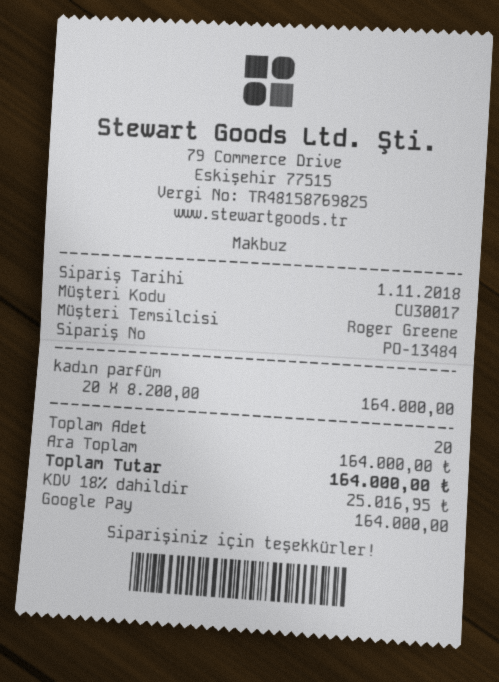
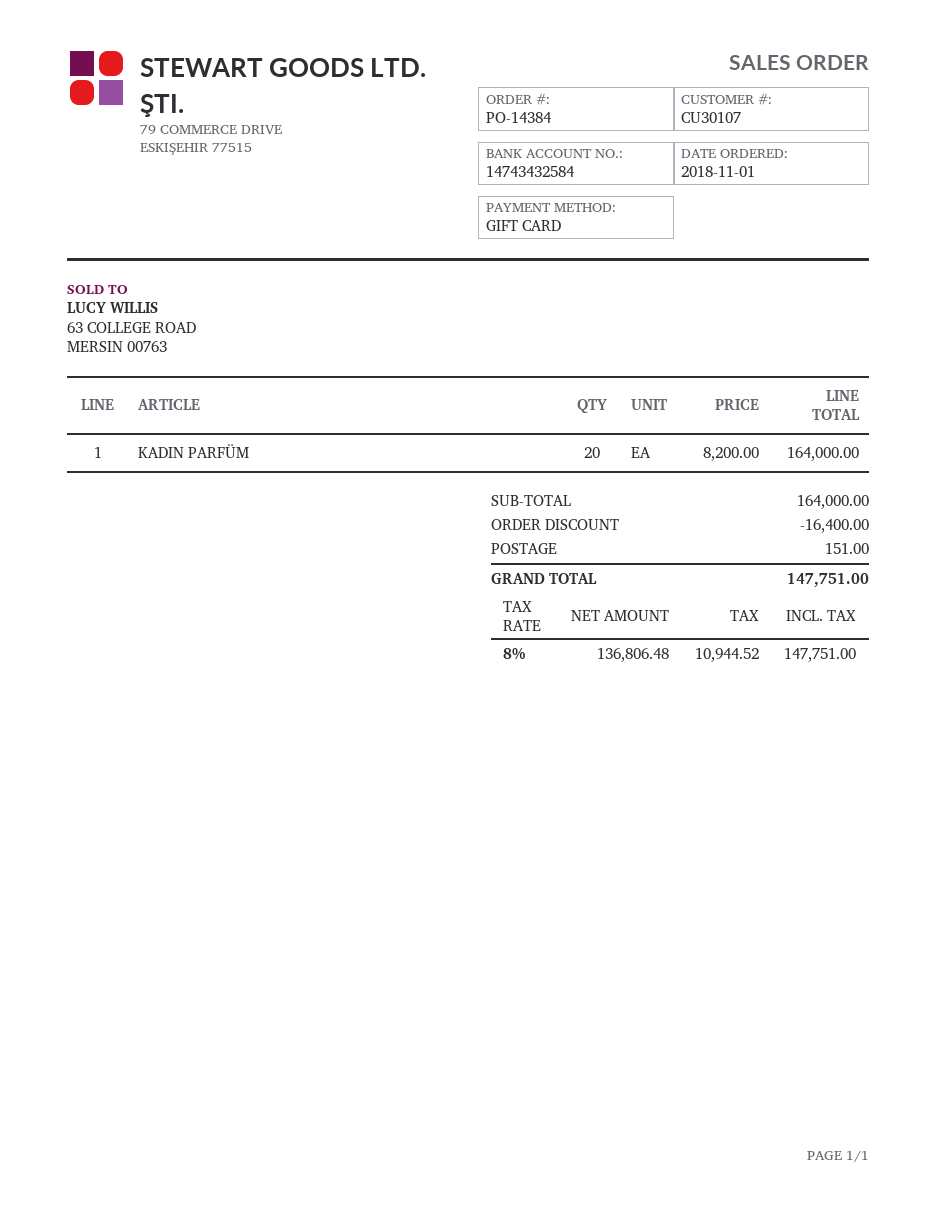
order number: PO-13484 -> PO-14384
customer number: CU30017 -> CU30107
payment method: Google Pay -> gift card
discount: none -> 16400.00
shipping: none -> 151.00
tax: 18% = 25016.95 -> 8% = 10944.52
total: 164000.00 -> 147751.00

